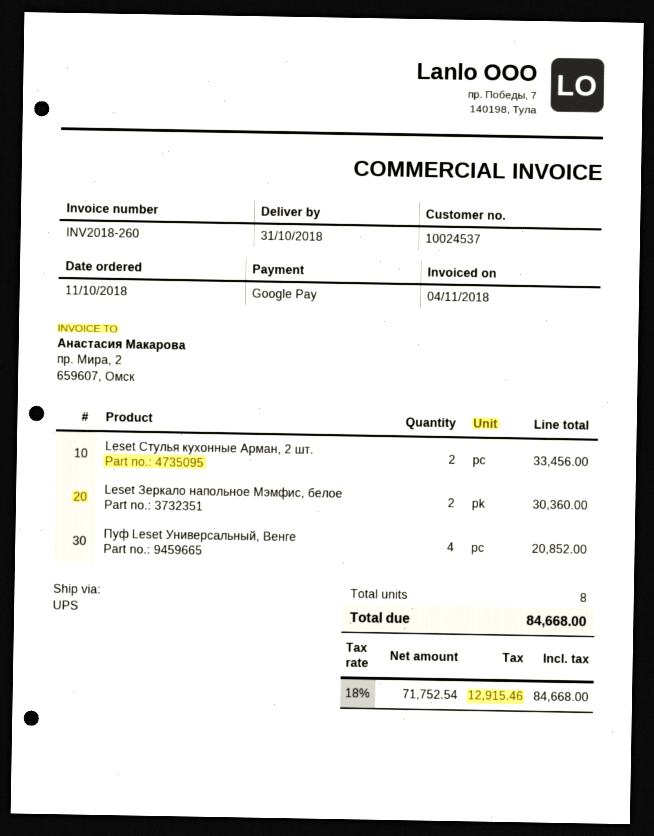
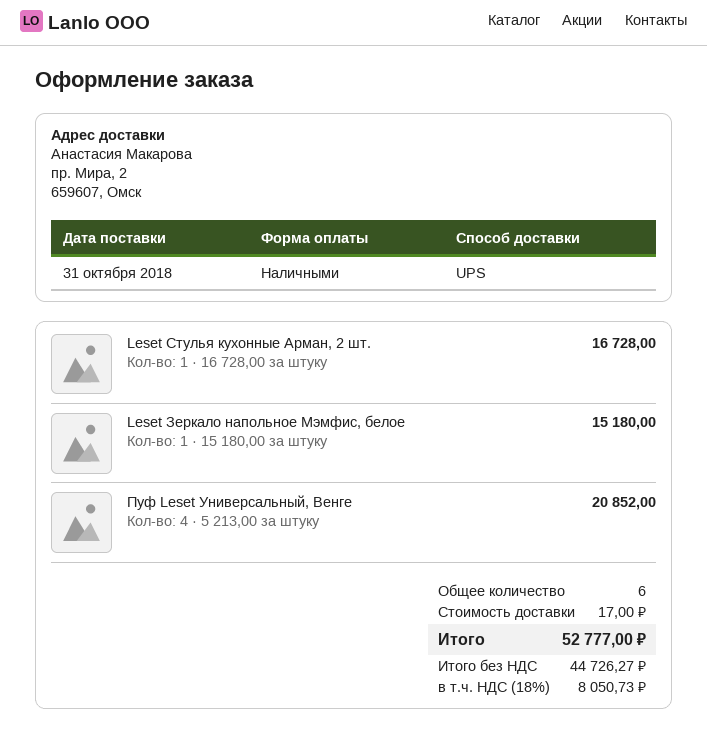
payment method: Google Pay -> cash
Leset Стулья кухонные Арман, 2 шт.: 2 for 33456.00 -> 1 for 16728.00
Leset Зеркало напольное Мэмфис, белое: 2 for 30360.00 -> 1 for 15180.00
total quantity: 8 -> 6
shipping: none -> 17.00
net: 71752.54 -> 44726.27
tax: 18% = 12915.46 -> 18% = 8050.73
total: 84668.00 -> 52777.00

